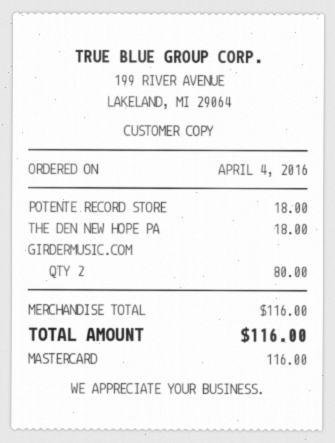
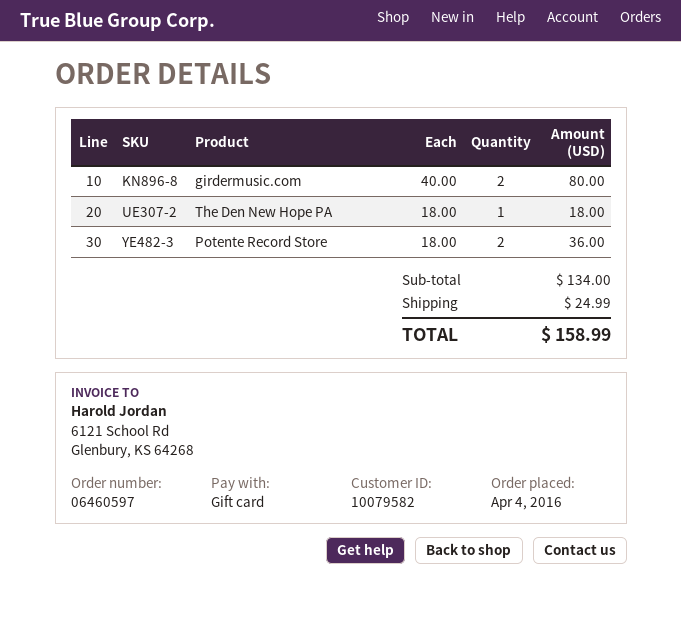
payment method: Mastercard -> gift card
POTENTE RECORD STORE: 1 for 18.00 -> 2 for 36.00
subtotal: 116.00 -> 134.00
shipping: none -> 24.99
total: 116.00 -> 158.99

